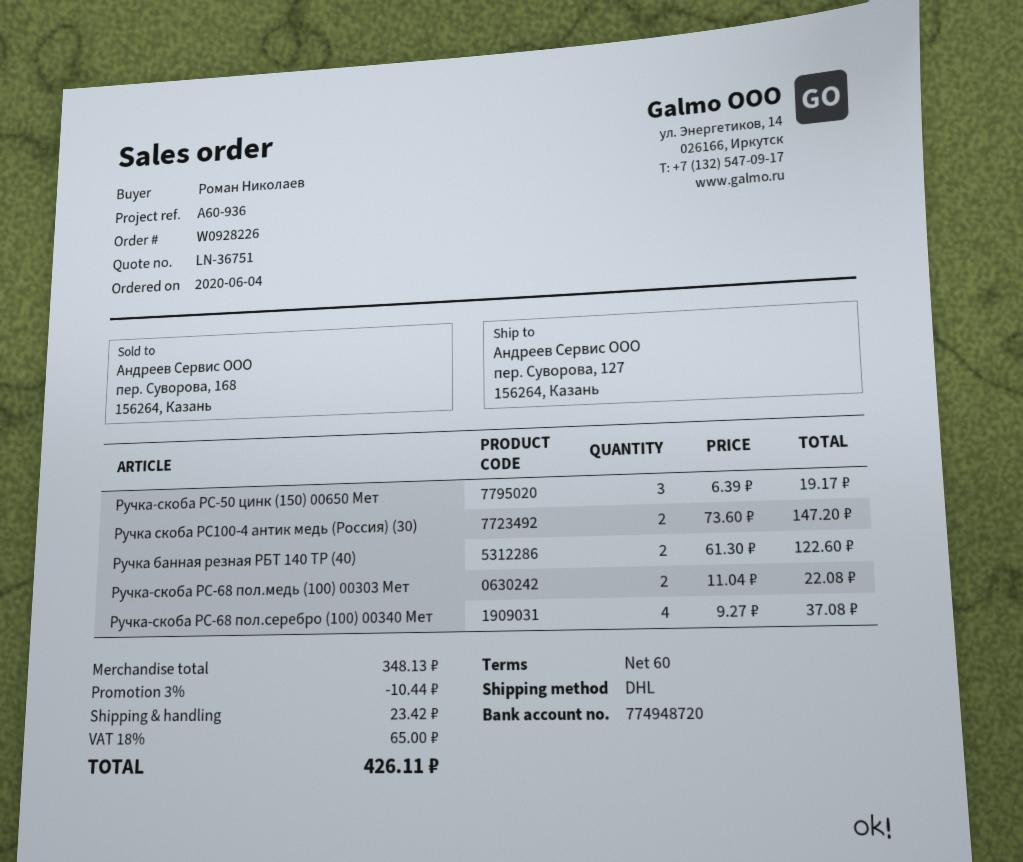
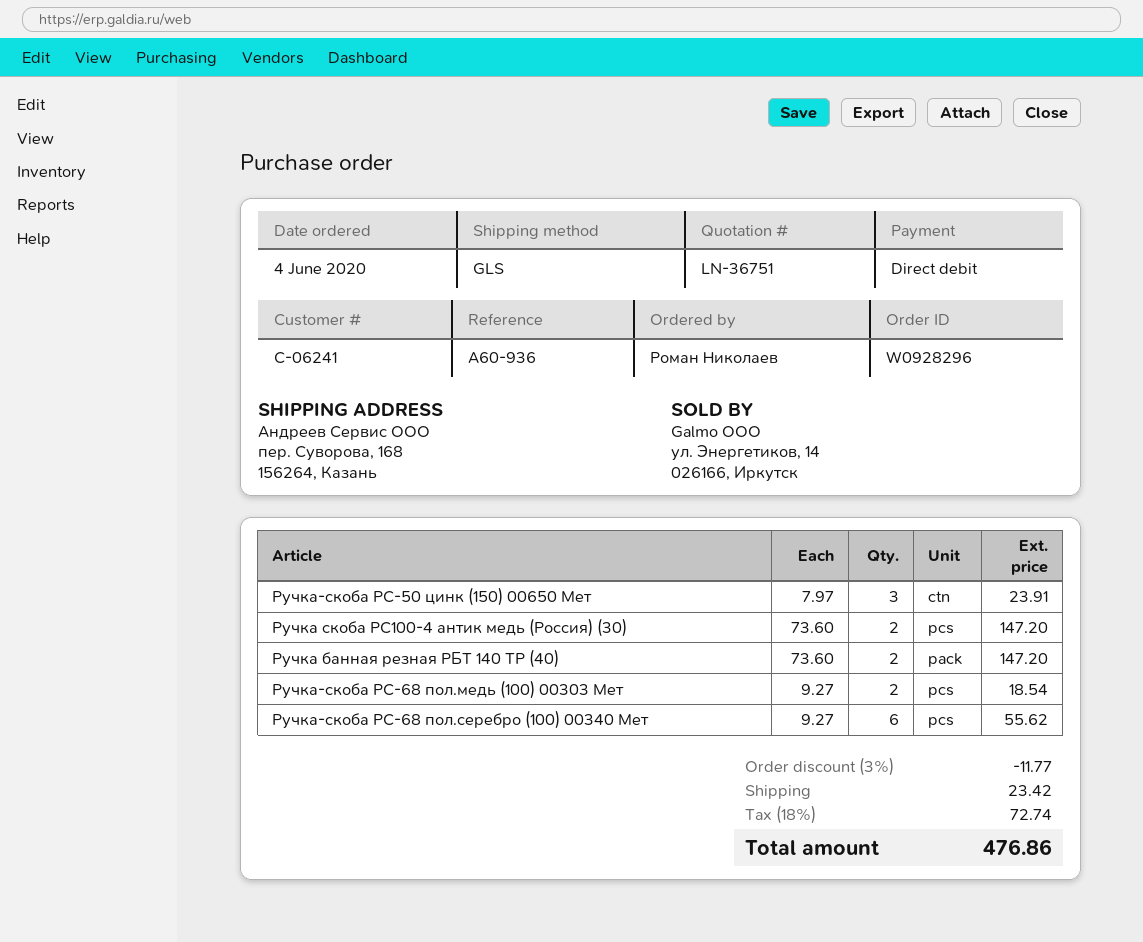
order number: W0928226 -> W0928296
shipping method: DHL -> GLS
ship to: пер. Суворова, 127, 156264, Казань -> пер. Суворова, 168, 156264, Казань
Ручка-скоба РС-50 цинк (150) 00650 Мет: 3 x 6.39 = 19.17 -> 3 x 7.97 = 23.91
Ручка банная резная РБТ 140 ТР (40): 2 x 61.30 = 122.60 -> 2 x 73.60 = 147.20
Ручка-скоба РС-68 пол.медь (100) 00303 Мет: 2 x 11.04 = 22.08 -> 2 x 9.27 = 18.54
Ручка-скоба РС-68 пол.серебро (100) 00340 Мет: 4 x 9.27 = 37.08 -> 6 x 9.27 = 55.62
discount: 3% = 10.44 -> 3% = 11.77
tax: 18% = 65.00 -> 18% = 72.74
total: 426.11 -> 476.86

